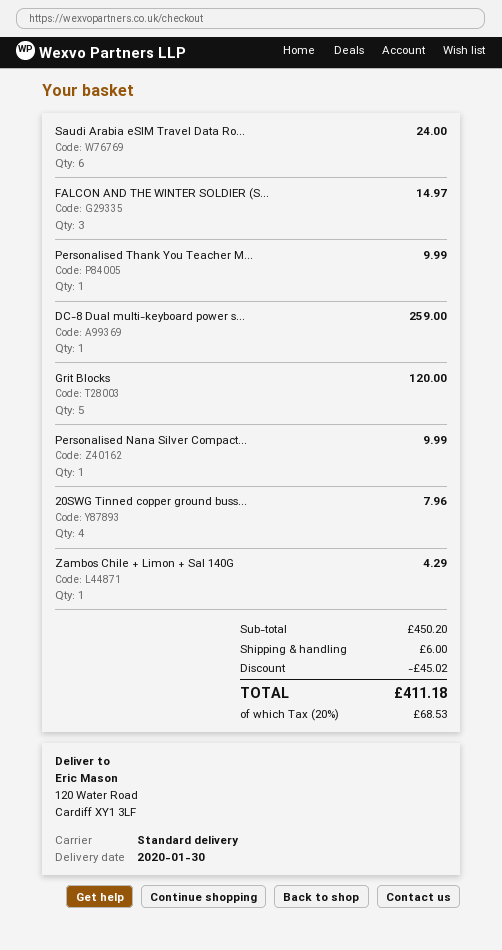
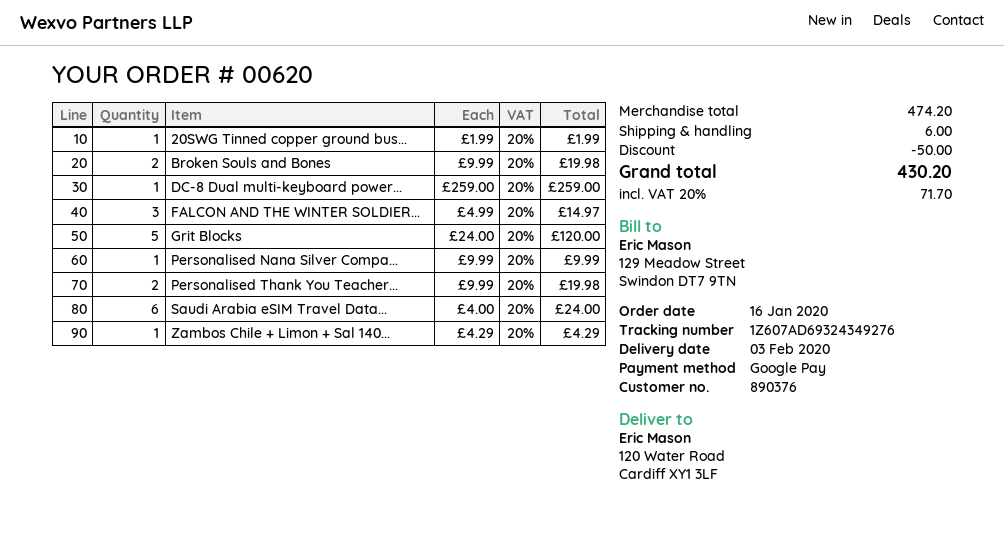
delivery date: 2020-01-30 -> 2020-02-03
Personalised Thank You Teacher M...: 1 for 9.99 -> 2 for 19.98
20SWG Tinned copper ground buss...: 4 for 7.96 -> 1 for 1.99
Broken Souls and Bones: none -> 2 for 19.98
subtotal: 450.20 -> 474.20
discount: 45.02 -> 50.00
tax: 20% = 68.53 -> 20% = 71.70
total: 411.18 -> 430.20

